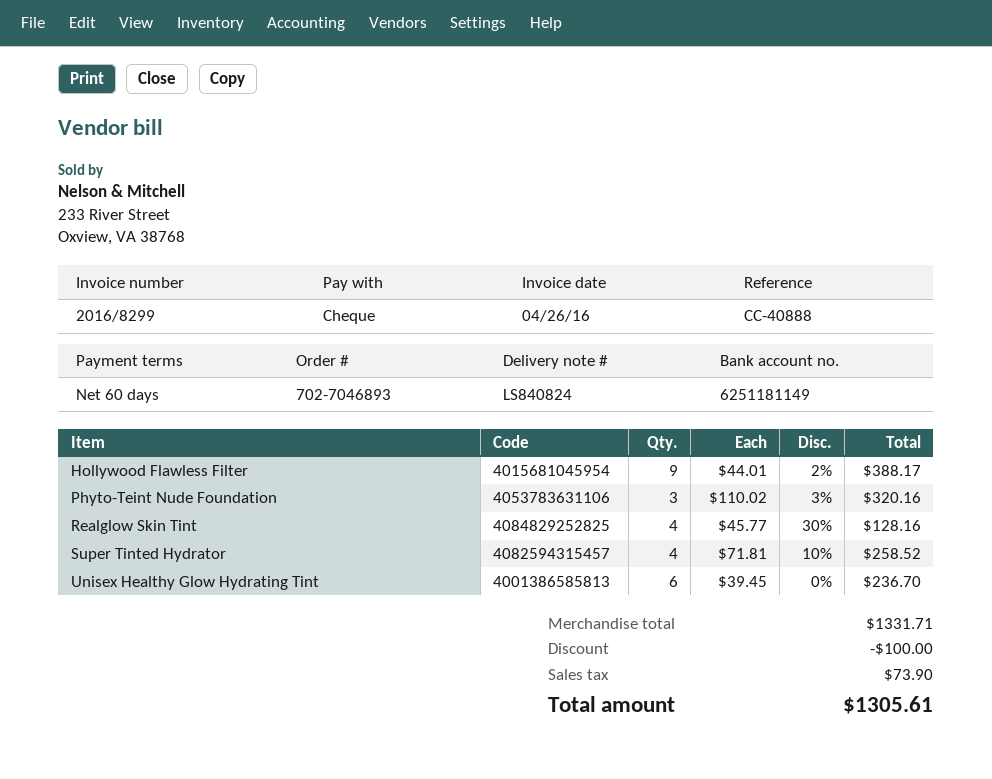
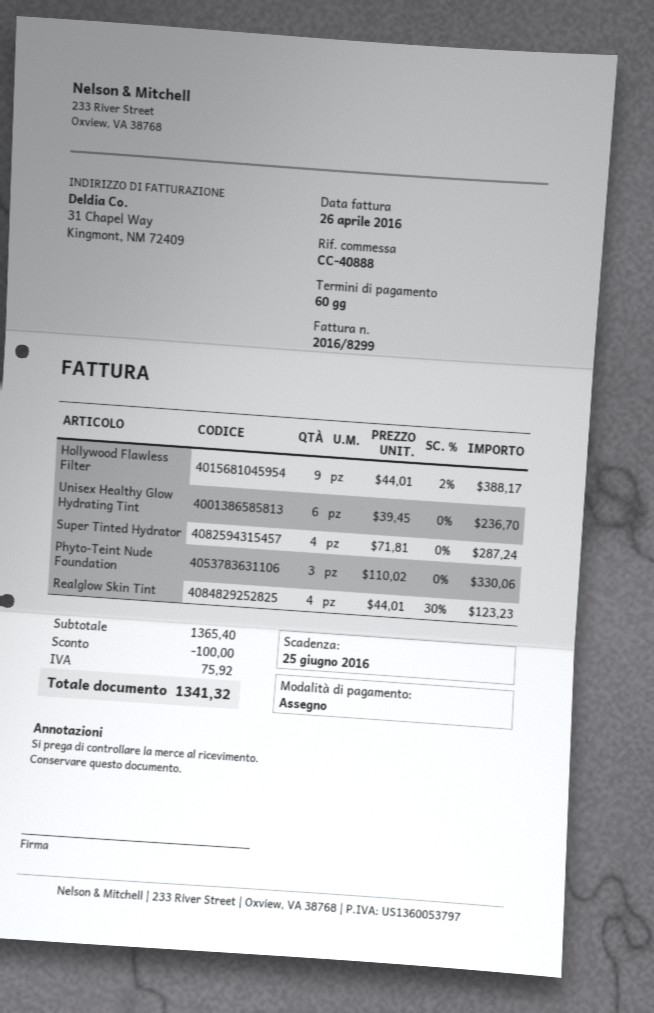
Phyto-Teint Nude Foundation: 3 x 110.02 - 3% = 320.16 -> 3 x 110.02 = 330.06
Realglow Skin Tint: 4 x 45.77 - 30% = 128.16 -> 4 x 44.01 - 30% = 123.23
Super Tinted Hydrator: 4 x 71.81 - 10% = 258.52 -> 4 x 71.81 = 287.24
subtotal: 1331.71 -> 1365.40
tax: 73.90 -> 75.92
total: 1305.61 -> 1341.32

